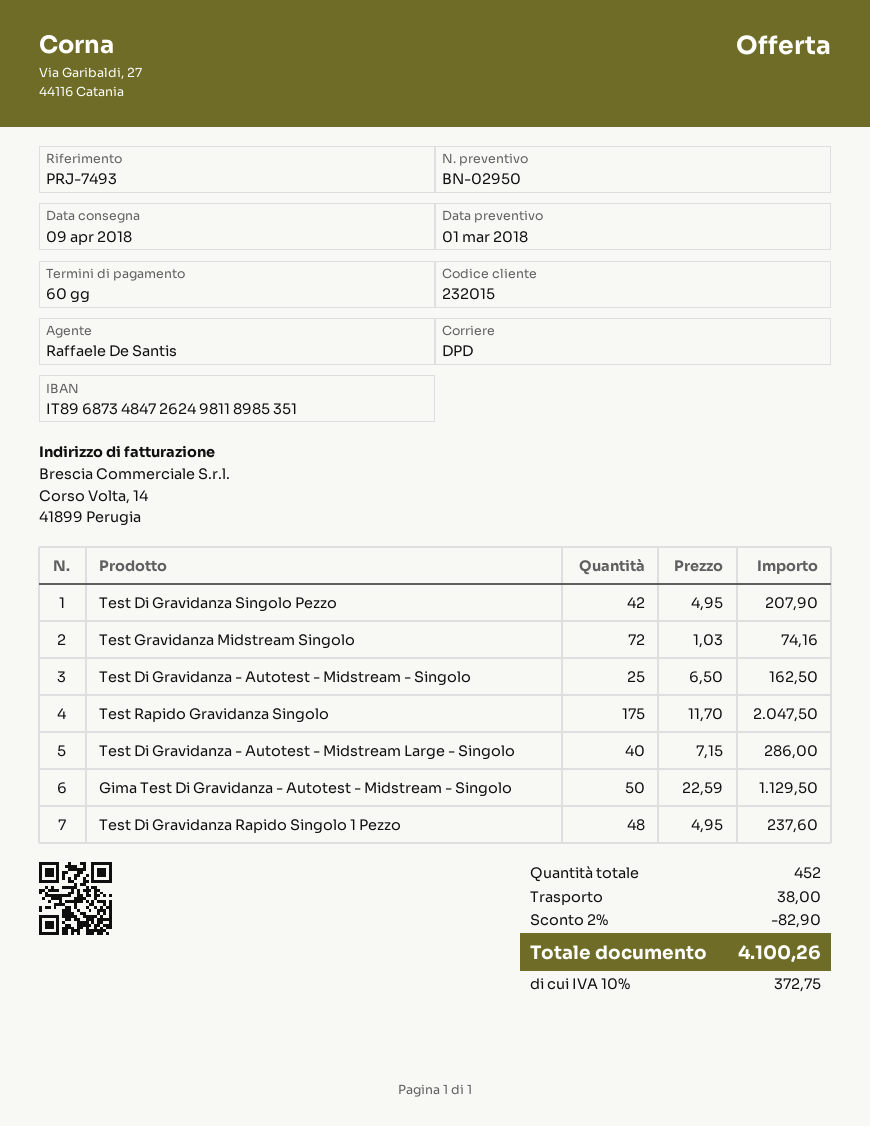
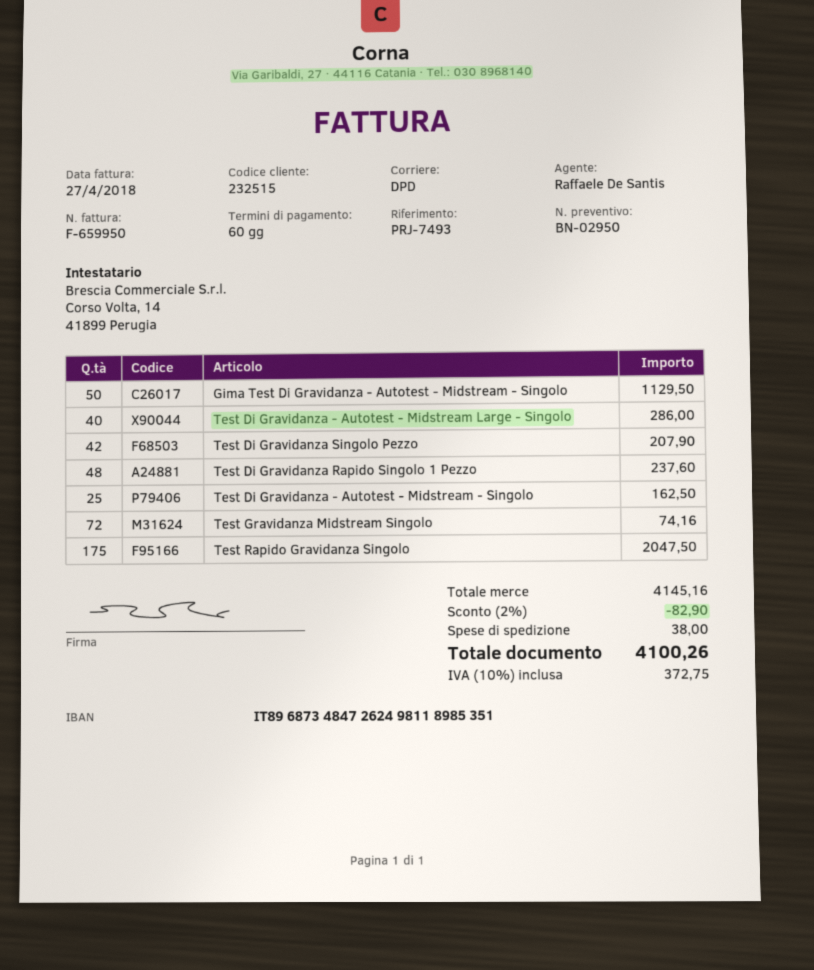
customer number: 232015 -> 232515

